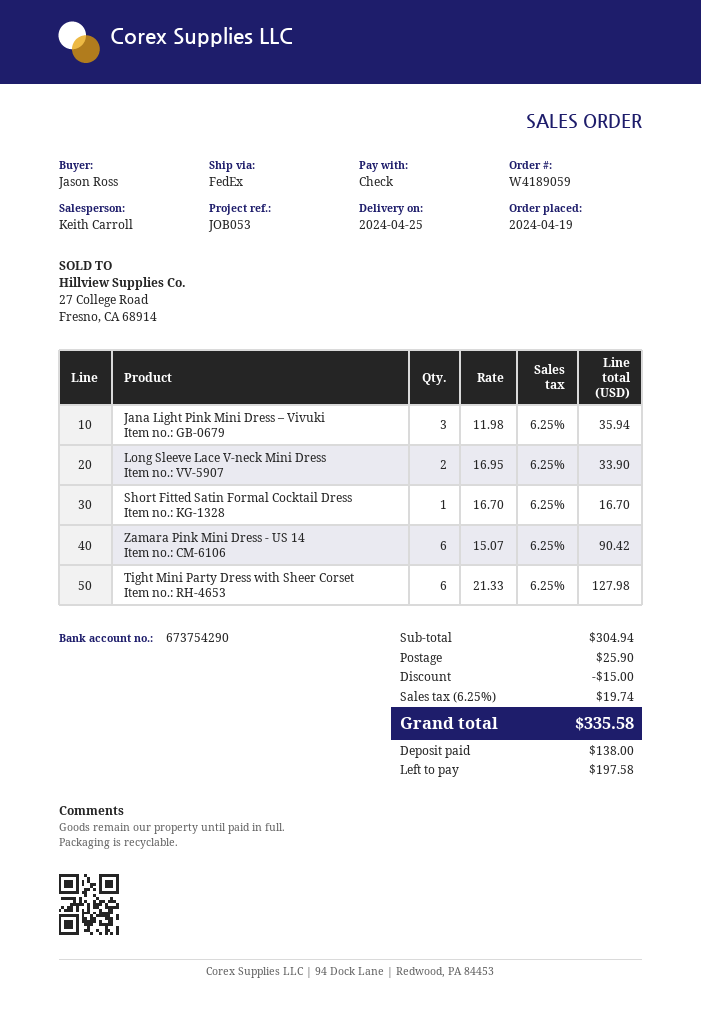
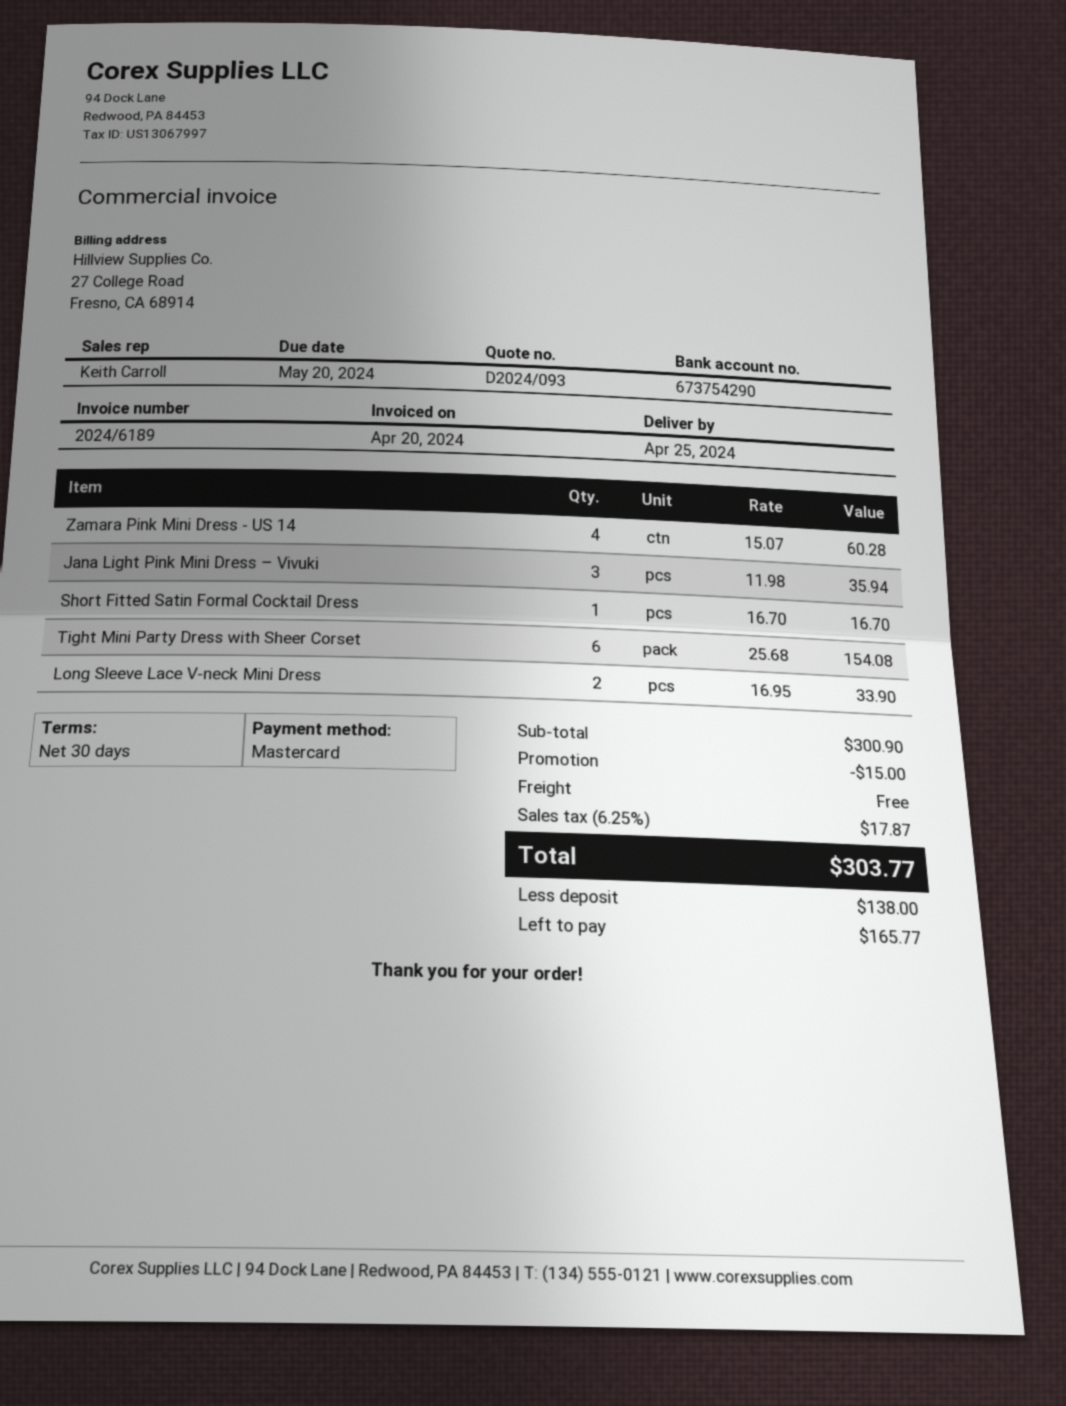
payment method: cheque -> Mastercard
Zamara Pink Mini Dress - US 14: 6 x 15.07 = 90.42 -> 4 x 15.07 = 60.28
Tight Mini Party Dress with Sheer Corset: 6 x 21.33 = 127.98 -> 6 x 25.68 = 154.08
subtotal: 304.94 -> 300.90
shipping: 25.90 -> 0.00
tax: 6.25% = 19.74 -> 6.25% = 17.87
total: 335.58 -> 303.77
balance: 197.58 -> 165.77

